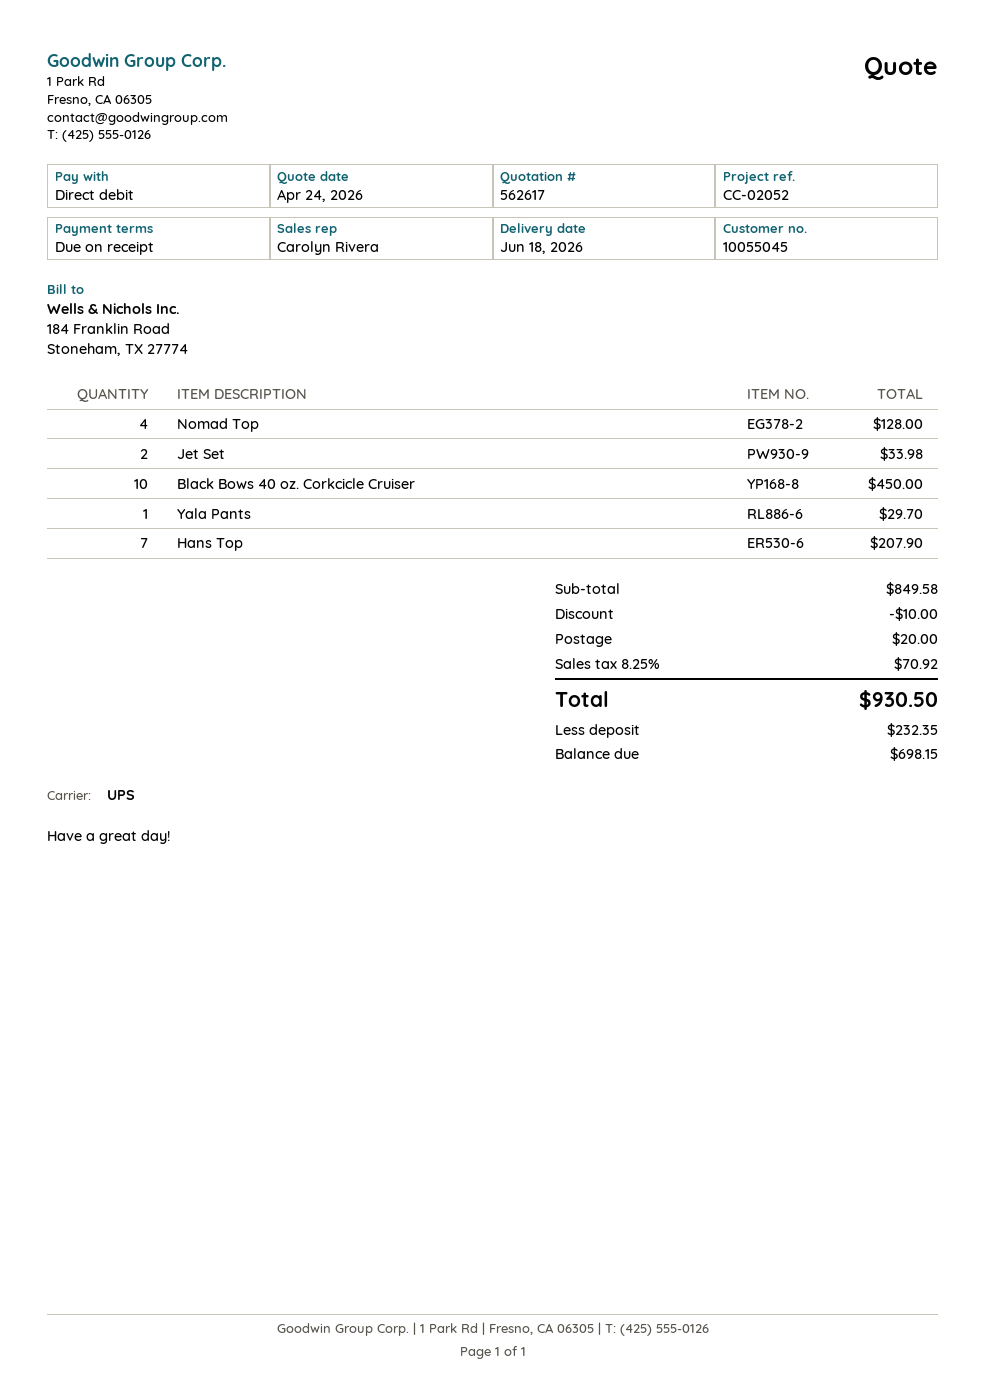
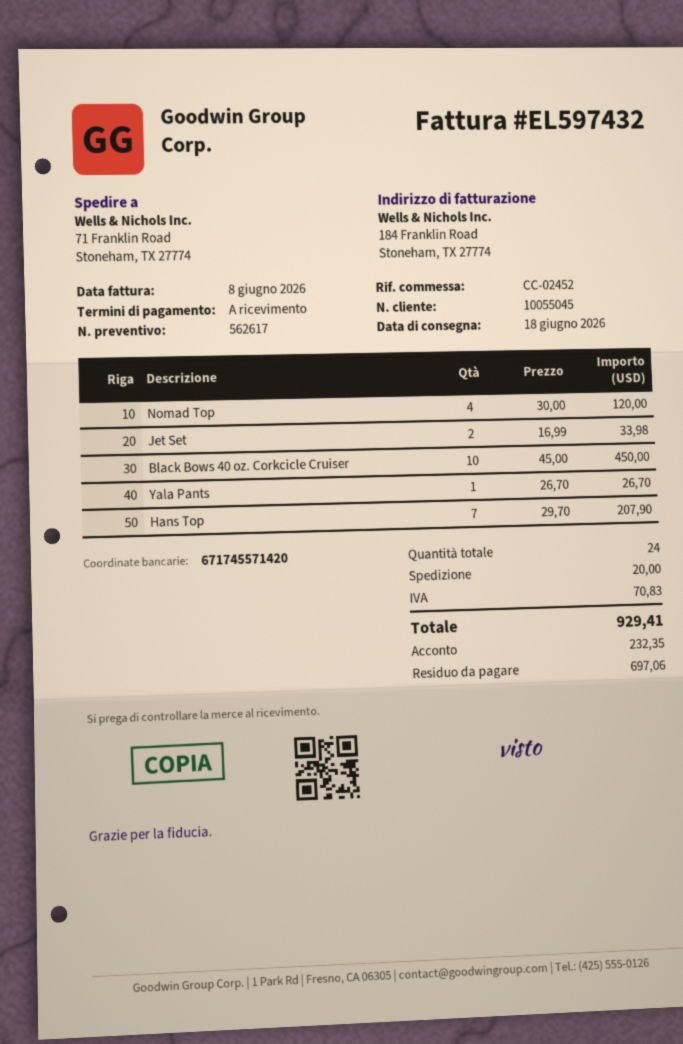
reference: CC-02052 -> CC-02452
Nomad Top: 4 for 128.00 -> 4 for 120.00
Yala Pants: 1 for 29.70 -> 1 for 26.70
discount: 10.00 -> none
tax: 70.92 -> 70.83
total: 930.50 -> 929.41
balance: 698.15 -> 697.06

